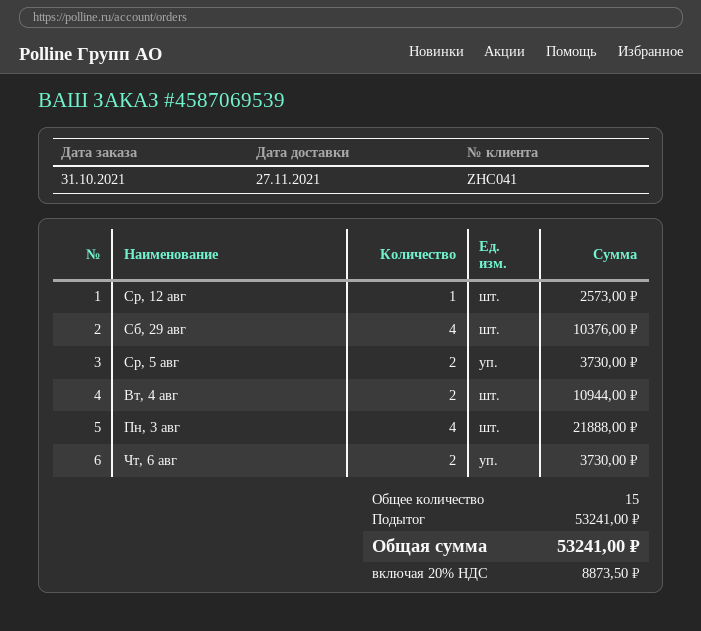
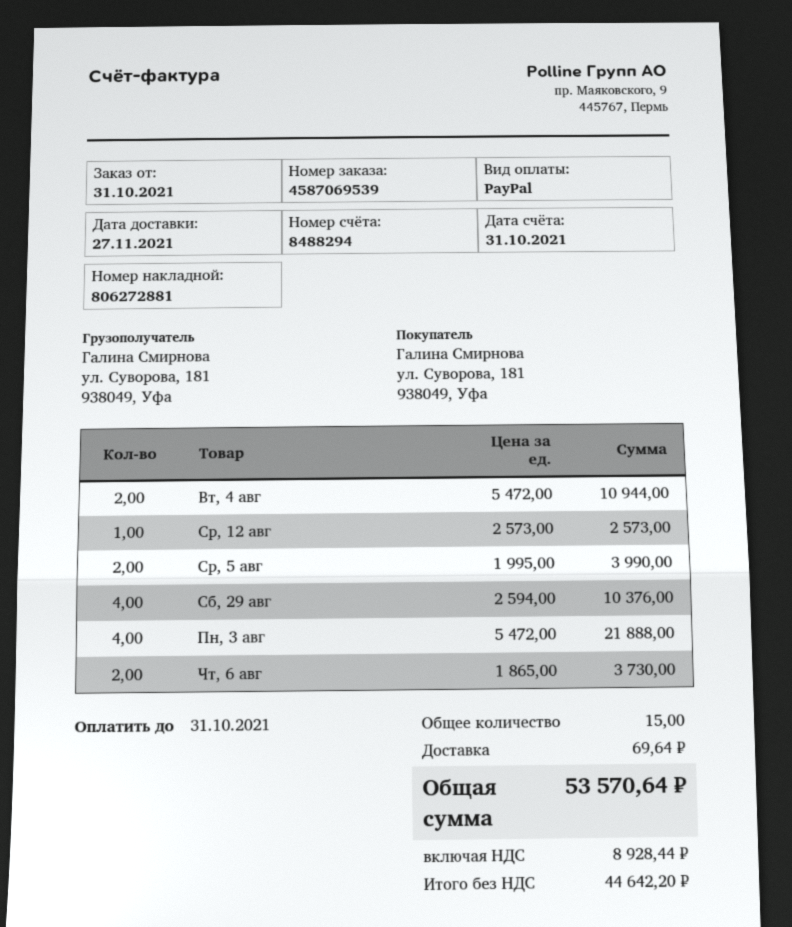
Ср, 5 авг: 2 for 3730.00 -> 2 for 3990.00
shipping: none -> 69.64
tax: 8873.50 -> 8928.44
total: 53241.00 -> 53570.64

